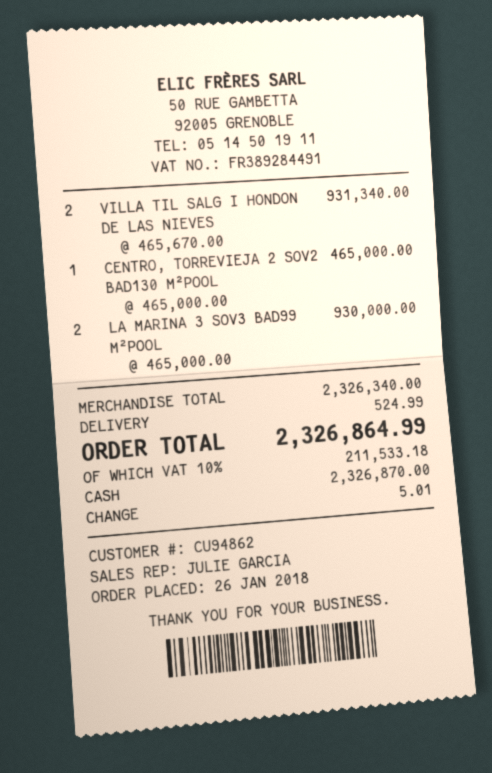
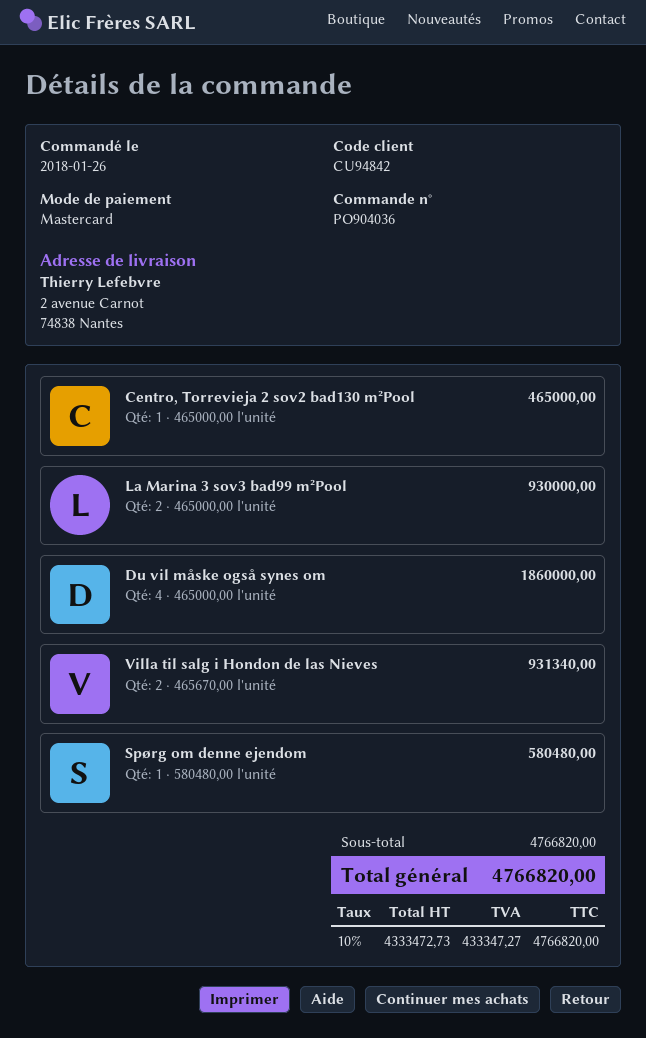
customer number: CU94862 -> CU94842
payment method: cash -> Mastercard
Du vil måske også synes om: none -> 4 x 465000.00 = 1860000.00
Spørg om denne ejendom: none -> 1 x 580480.00 = 580480.00
subtotal: 2326340.00 -> 4766820.00
shipping: 524.99 -> none
tax: 10% = 211533.18 -> 10% = 433347.27
total: 2326864.99 -> 4766820.00

